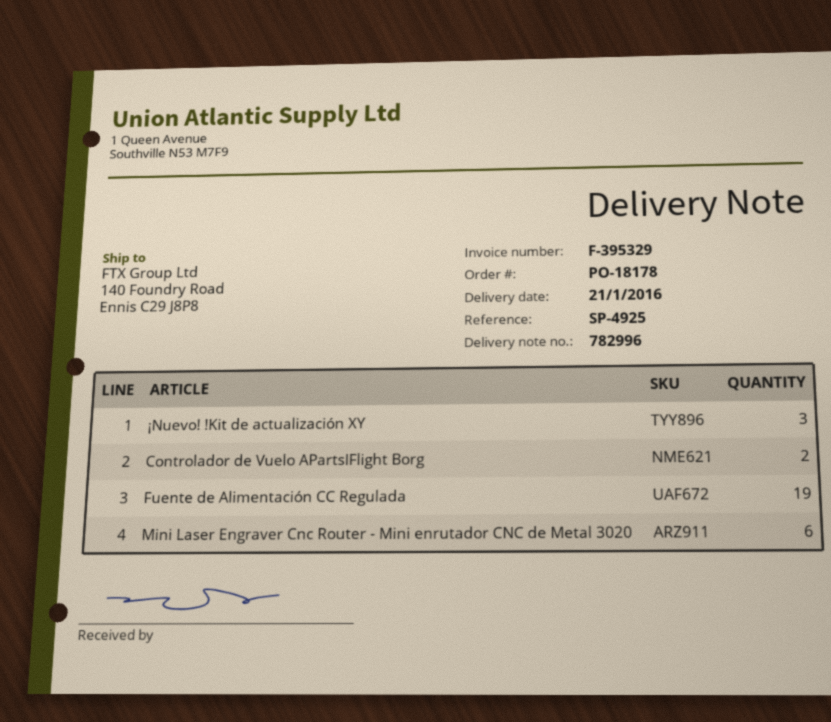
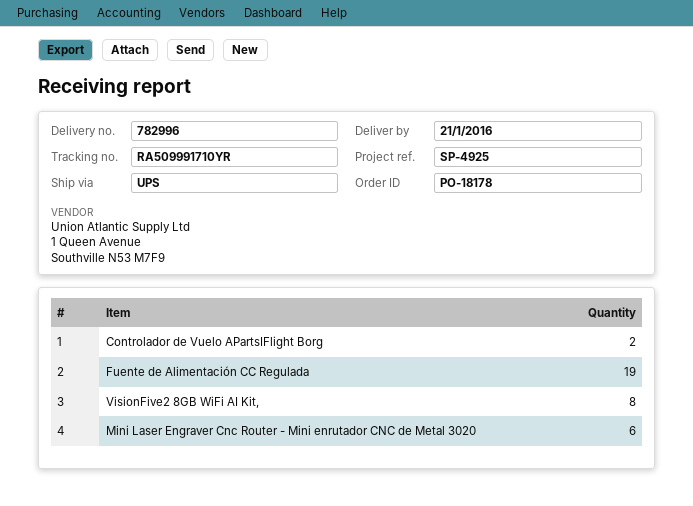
¡Nuevo! !Kit de actualización XY: 3 -> none
VisionFive2 8GB WiFi AI Kit,: none -> 8

